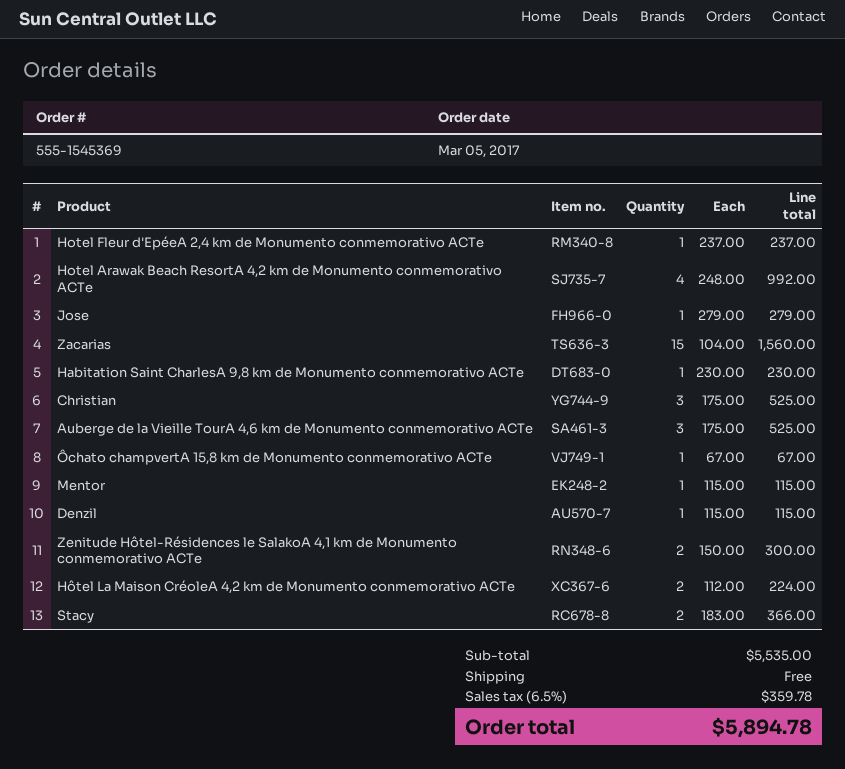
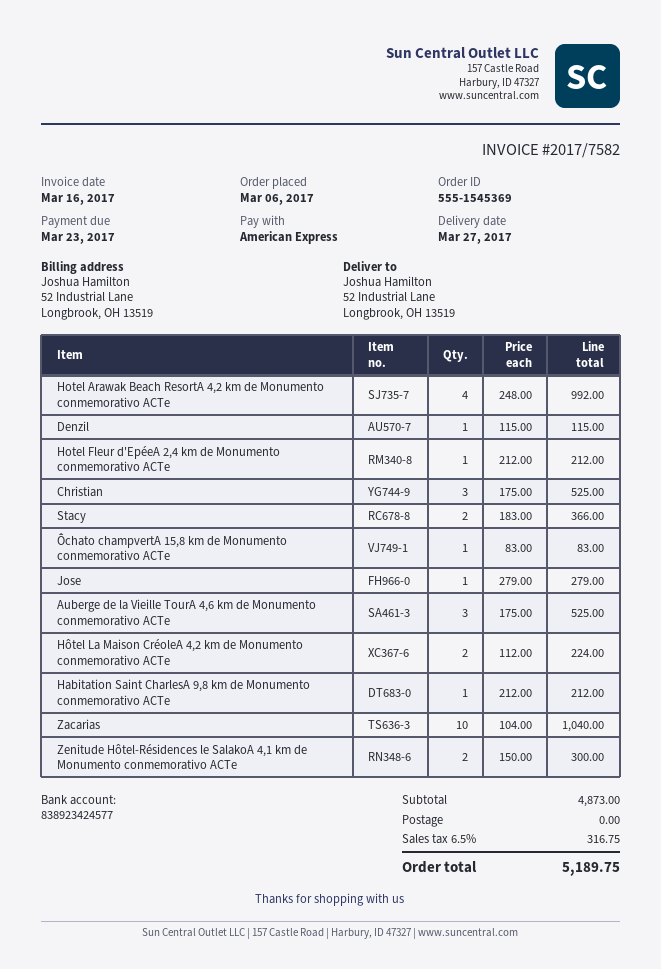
order date: 2017-03-05 -> 2017-03-06
Hotel Fleur d'EpéeA 2,4 km de Monumento conmemorativo ACTe: 1 x 237.00 = 237.00 -> 1 x 212.00 = 212.00
Zacarias: 15 x 104.00 = 1560.00 -> 10 x 104.00 = 1040.00
Habitation Saint CharlesA 9,8 km de Monumento conmemorativo ACTe: 1 x 230.00 = 230.00 -> 1 x 212.00 = 212.00
Ôchato champvertA 15,8 km de Monumento conmemorativo ACTe: 1 x 67.00 = 67.00 -> 1 x 83.00 = 83.00
Mentor: 1 x 115.00 = 115.00 -> none
subtotal: 5535.00 -> 4873.00
tax: 6.5% = 359.78 -> 6.5% = 316.75
total: 5894.78 -> 5189.75

